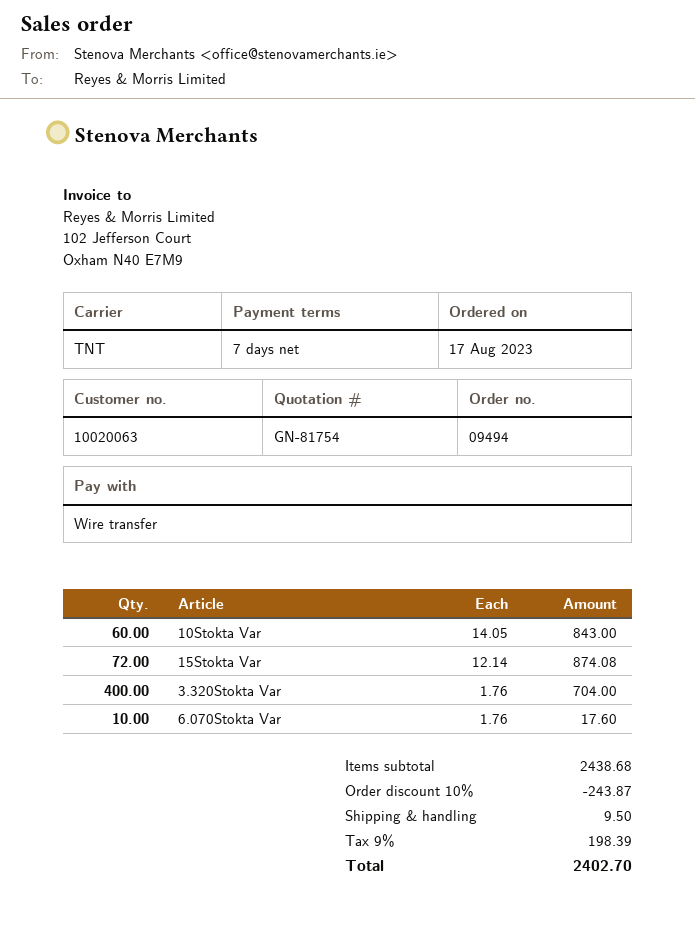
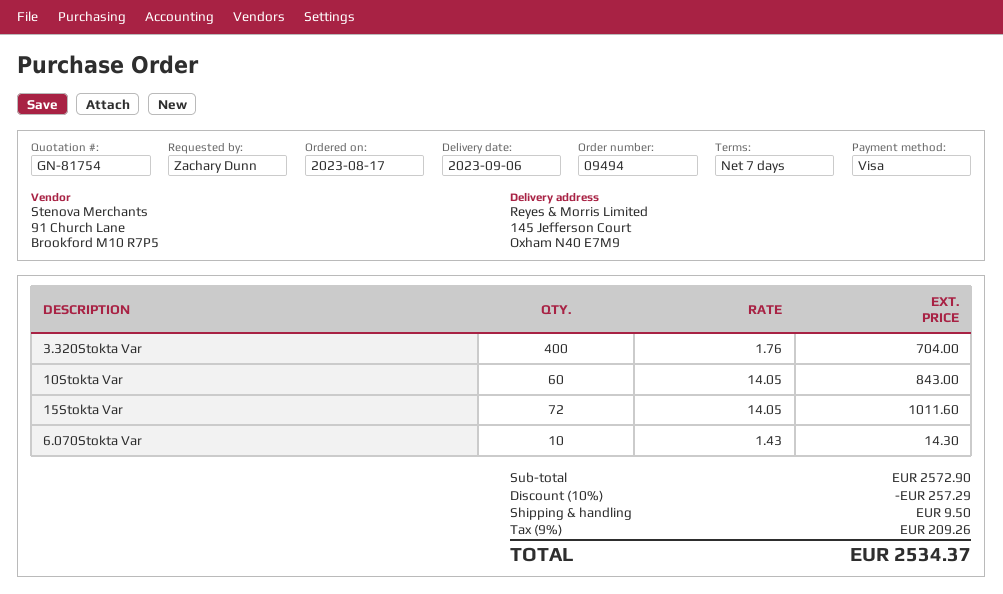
payment method: bank transfer -> Visa
15Stokta Var: 72 x 12.14 = 874.08 -> 72 x 14.05 = 1011.60
6.070Stokta Var: 10 x 1.76 = 17.60 -> 10 x 1.43 = 14.30
subtotal: 2438.68 -> 2572.90
discount: 10% = 243.87 -> 10% = 257.29
tax: 9% = 198.39 -> 9% = 209.26
total: 2402.70 -> 2534.37

